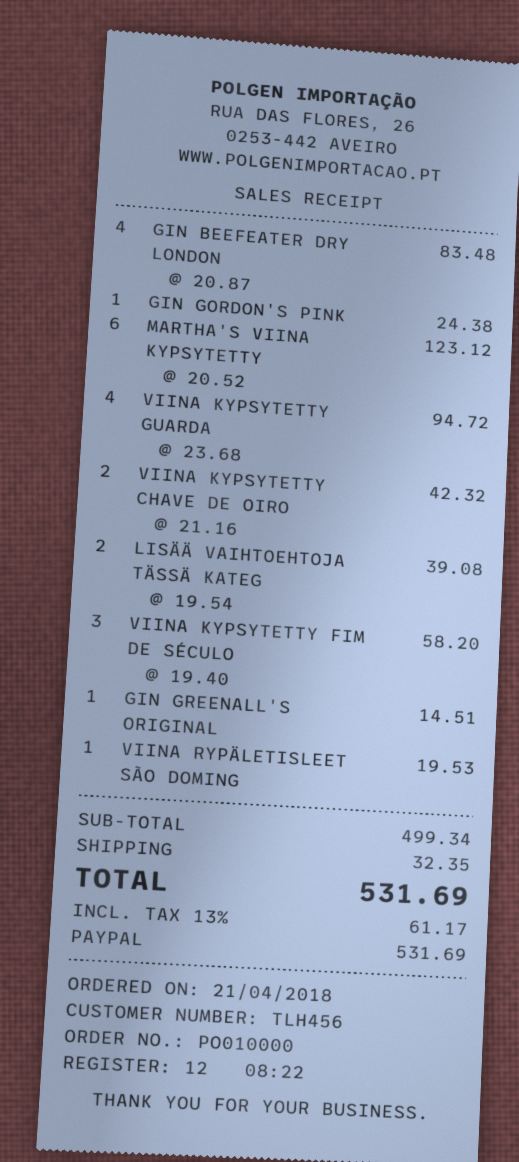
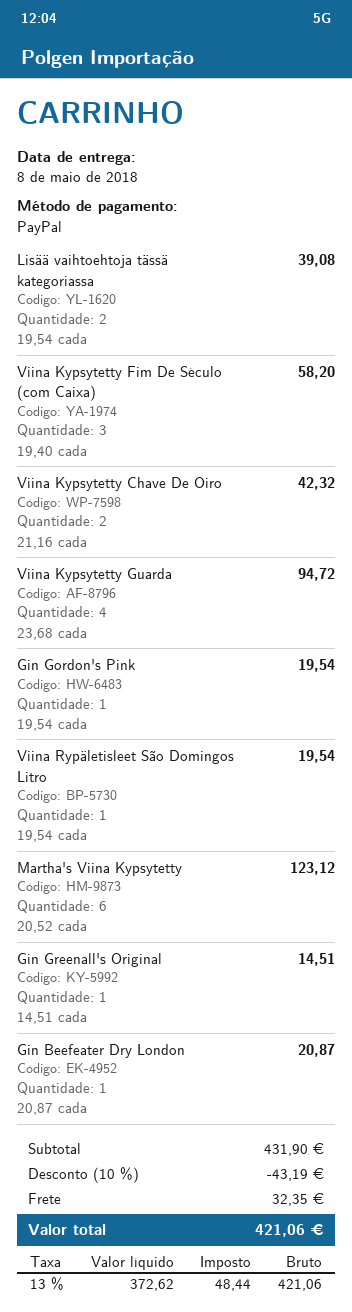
GIN BEEFEATER DRY LONDON: 4 x 20.87 = 83.48 -> 1 x 20.87 = 20.87
GIN GORDON'S PINK: 1 x 24.38 = 24.38 -> 1 x 19.54 = 19.54
VIINA RYPÄLETISLEET SÃO DOMING: 1 x 19.53 = 19.53 -> 1 x 19.54 = 19.54
subtotal: 499.34 -> 431.90
discount: none -> 10% = 43.19
tax: 13% = 61.17 -> 13% = 48.44
total: 531.69 -> 421.06

